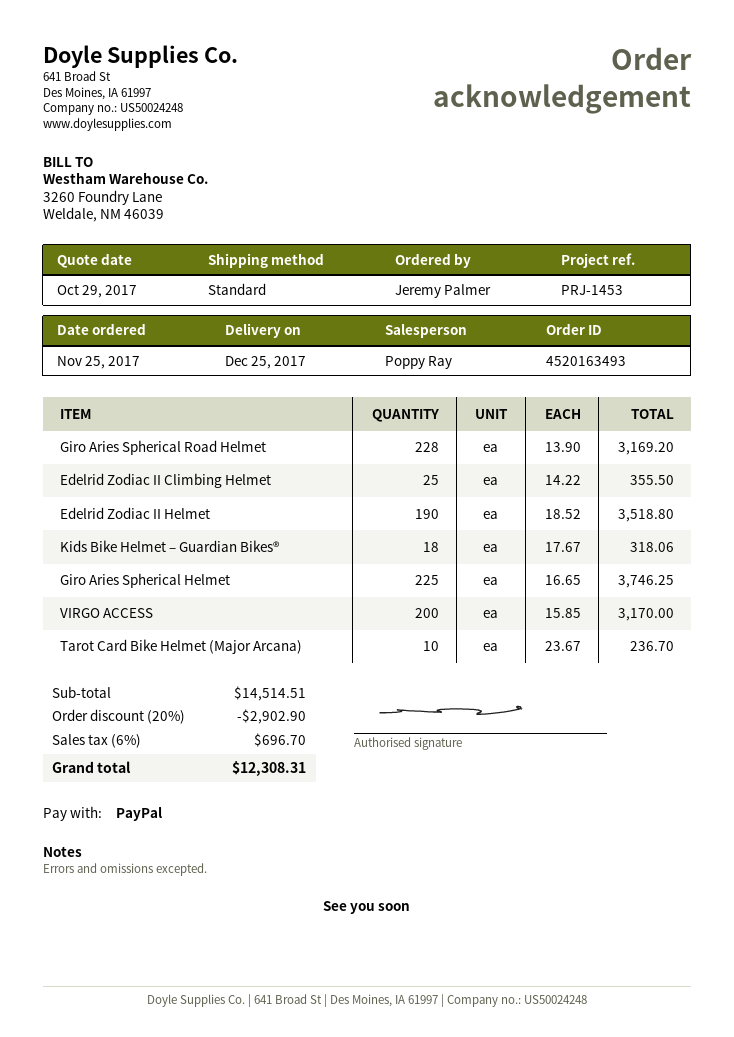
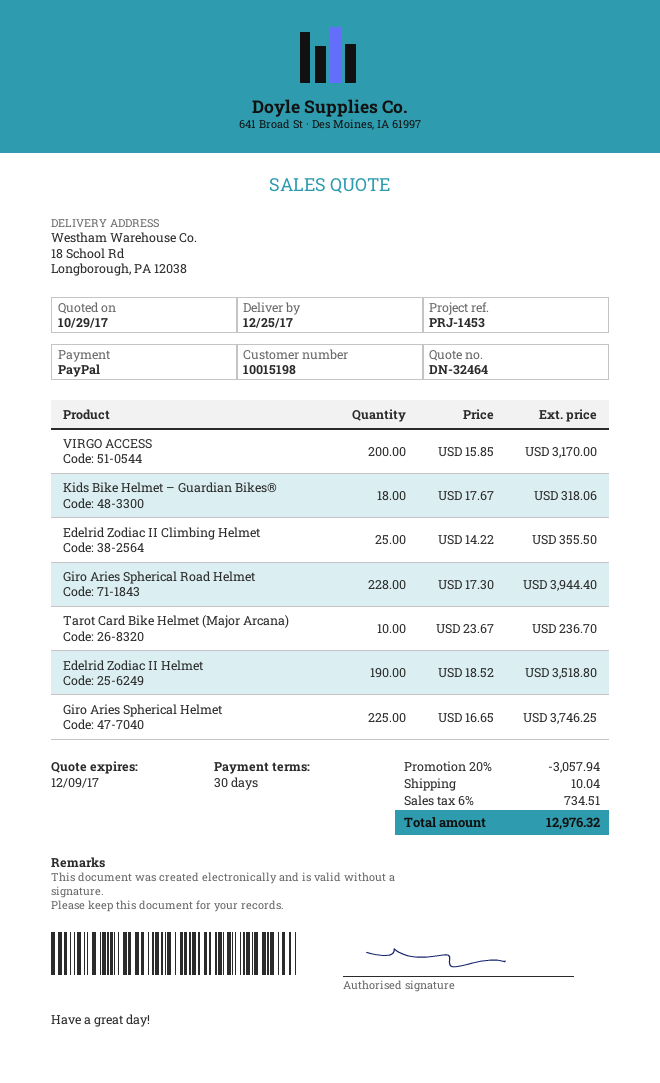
Giro Aries Spherical Road Helmet: 228 x 13.90 = 3169.20 -> 228 x 17.30 = 3944.40
discount: 20% = 2902.90 -> 20% = 3057.94
shipping: none -> 10.04
tax: 6% = 696.70 -> 6% = 734.51
total: 12308.31 -> 12976.32

